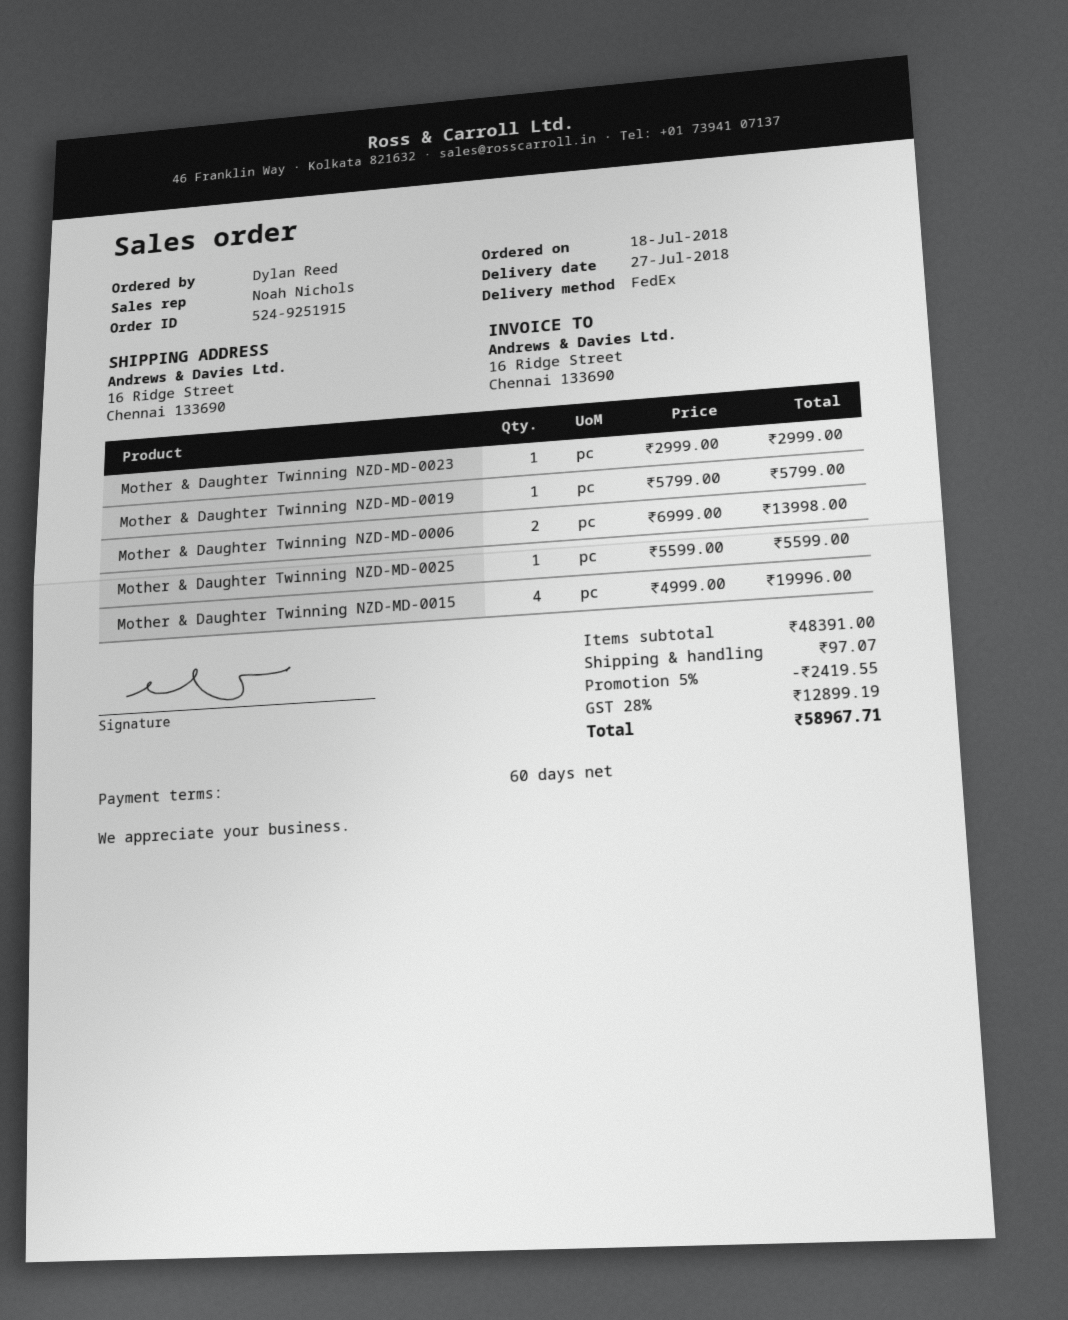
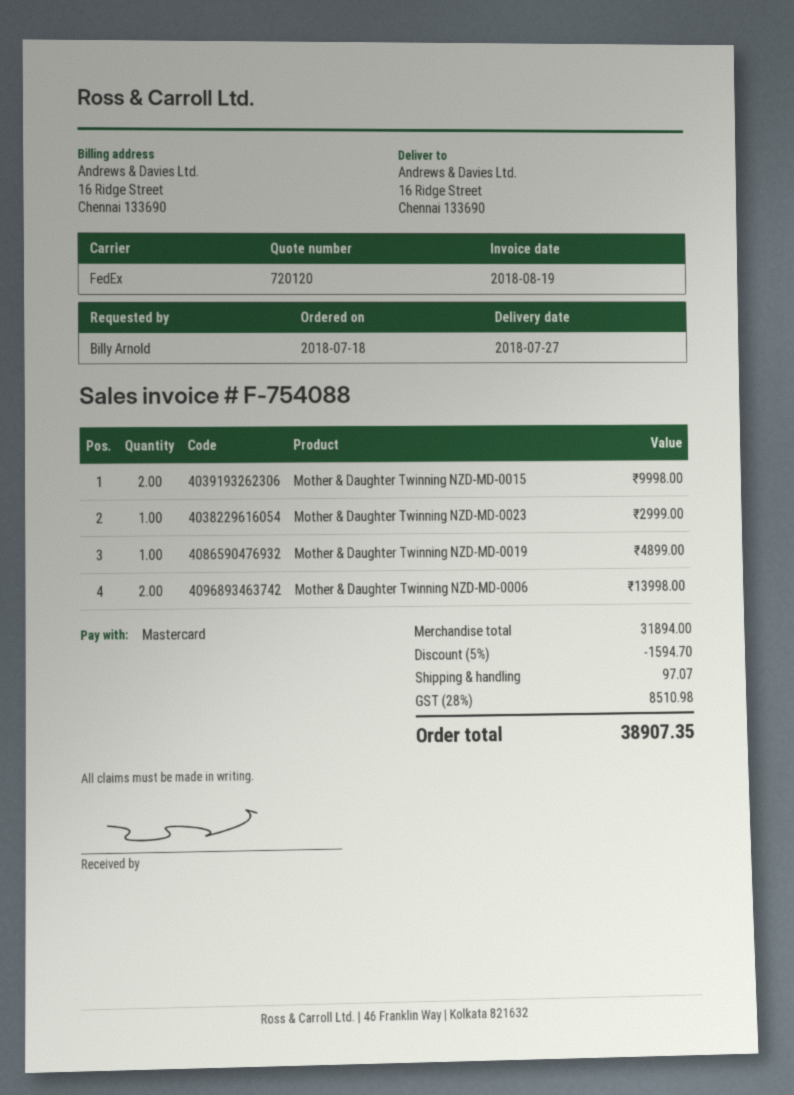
ordered by: Dylan Reed -> Billy Arnold
Mother & Daughter Twinning NZD-MD-0019: 1 for 5799.00 -> 1 for 4899.00
Mother & Daughter Twinning NZD-MD-0025: 1 for 5599.00 -> none
Mother & Daughter Twinning NZD-MD-0015: 4 for 19996.00 -> 2 for 9998.00
subtotal: 48391.00 -> 31894.00
discount: 5% = 2419.55 -> 5% = 1594.70
tax: 28% = 12899.19 -> 28% = 8510.98
total: 58967.71 -> 38907.35

